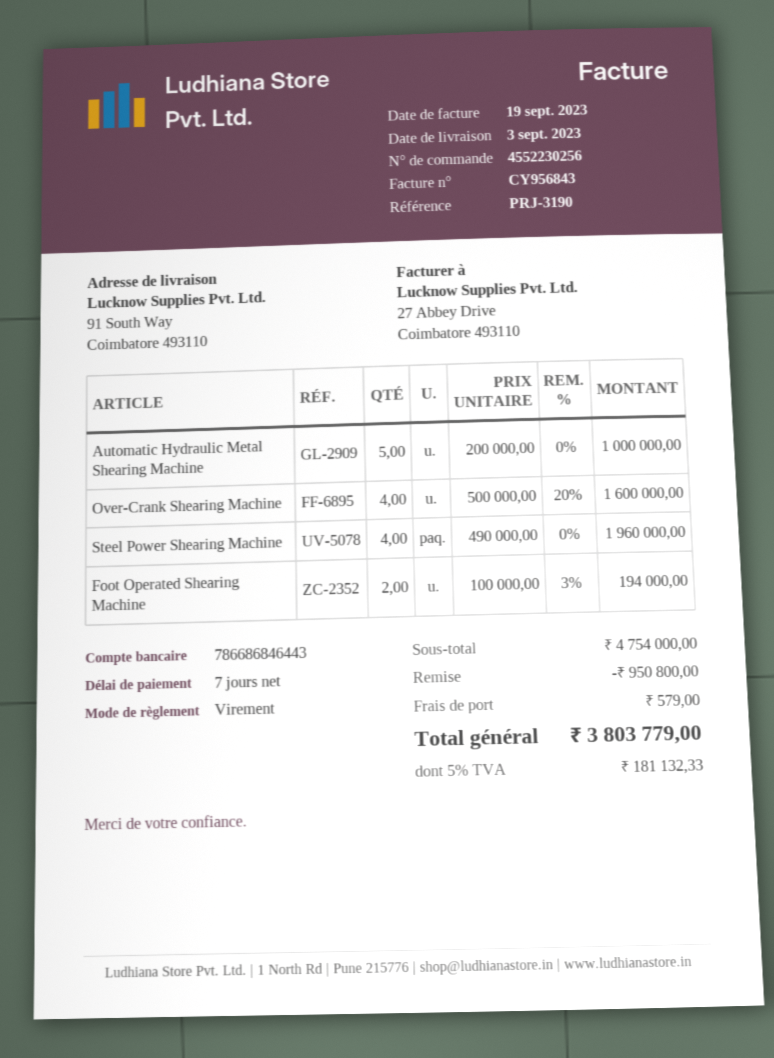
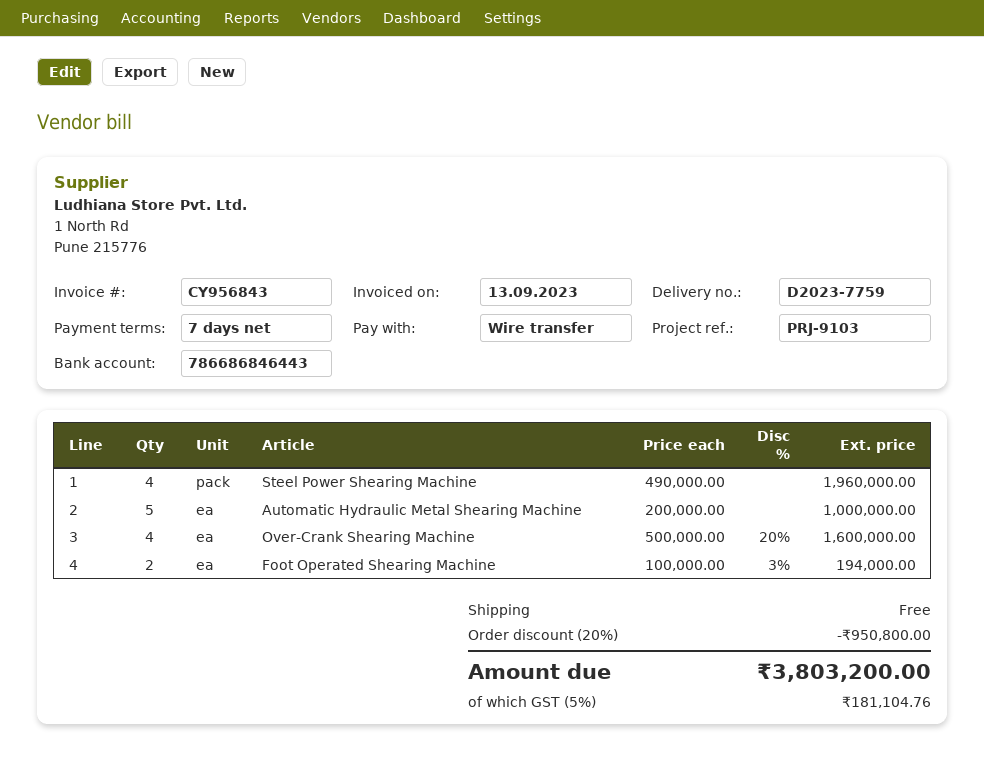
invoice date: 2023-09-19 -> 2023-09-13
reference: PRJ-3190 -> PRJ-9103
shipping: 579.00 -> 0.00
tax: 5% = 181132.33 -> 5% = 181104.76
total: 3803779.00 -> 3803200.00

